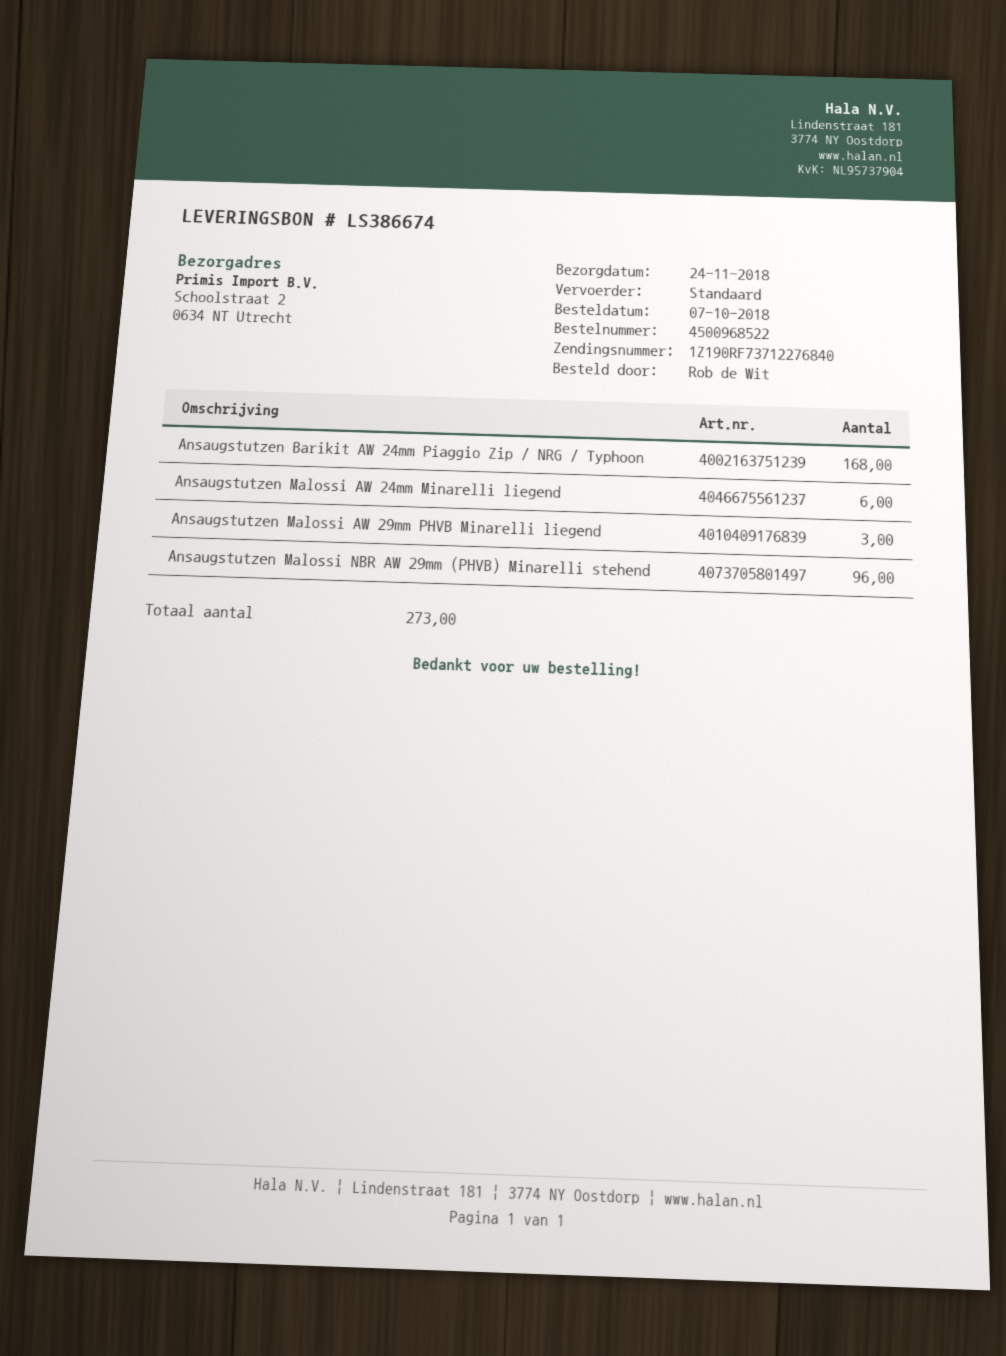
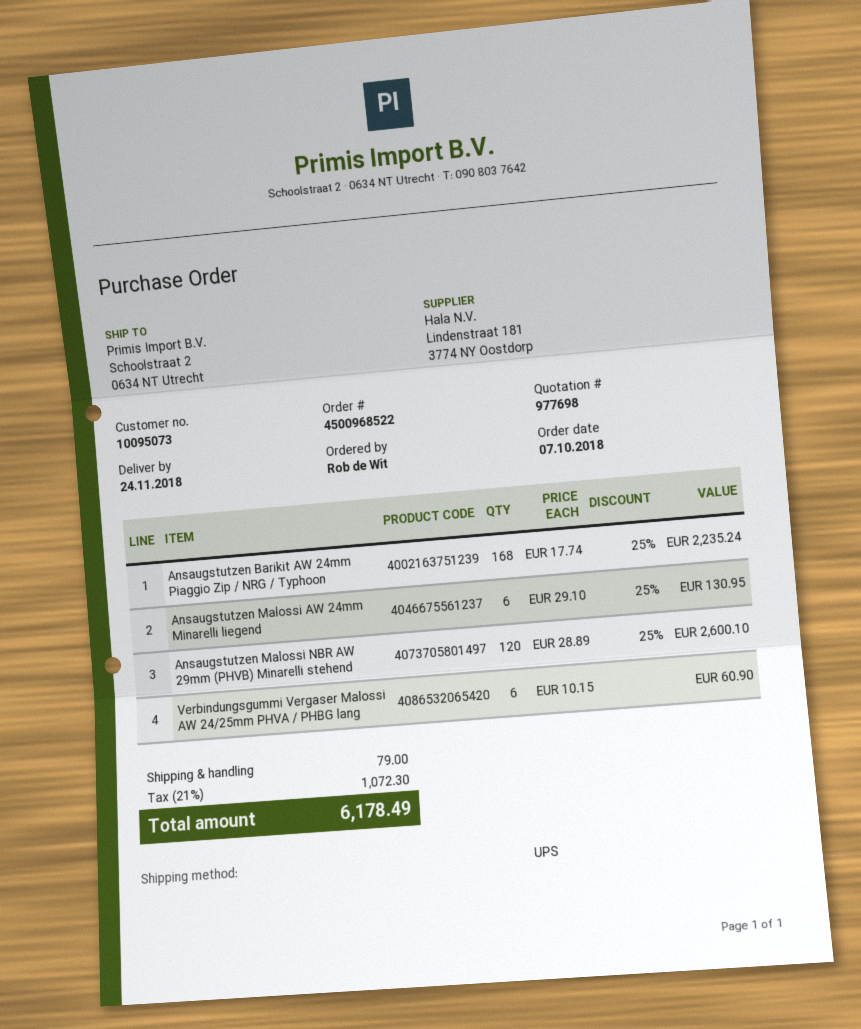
shipping method: standard -> UPS
Ansaugstutzen Malossi AW 29mm PHVB Minarelli liegend: 3 -> none
Ansaugstutzen Malossi NBR AW 29mm (PHVB) Minarelli stehend: 96 -> 120
Verbindungsgummi Vergaser Malossi AW 24/25mm PHVA / PHBG lang: none -> 6

